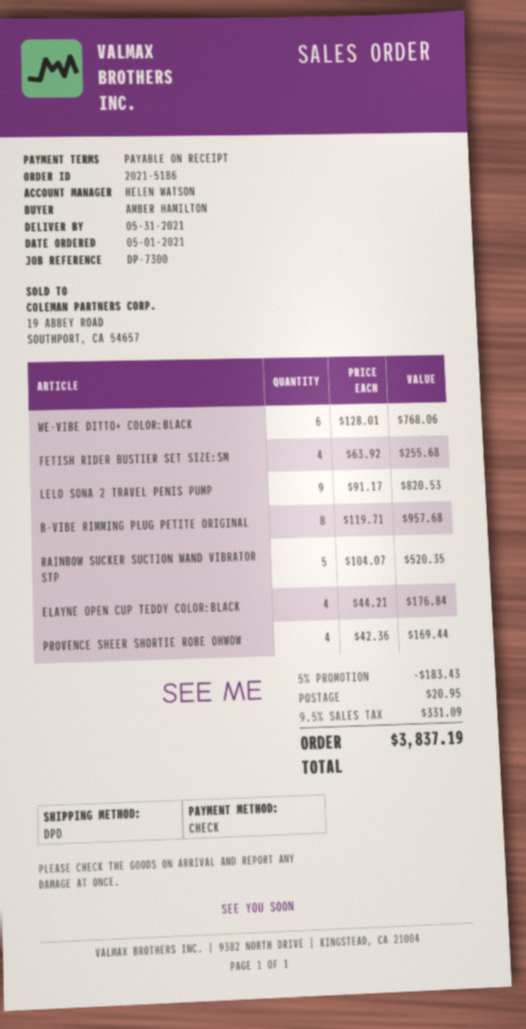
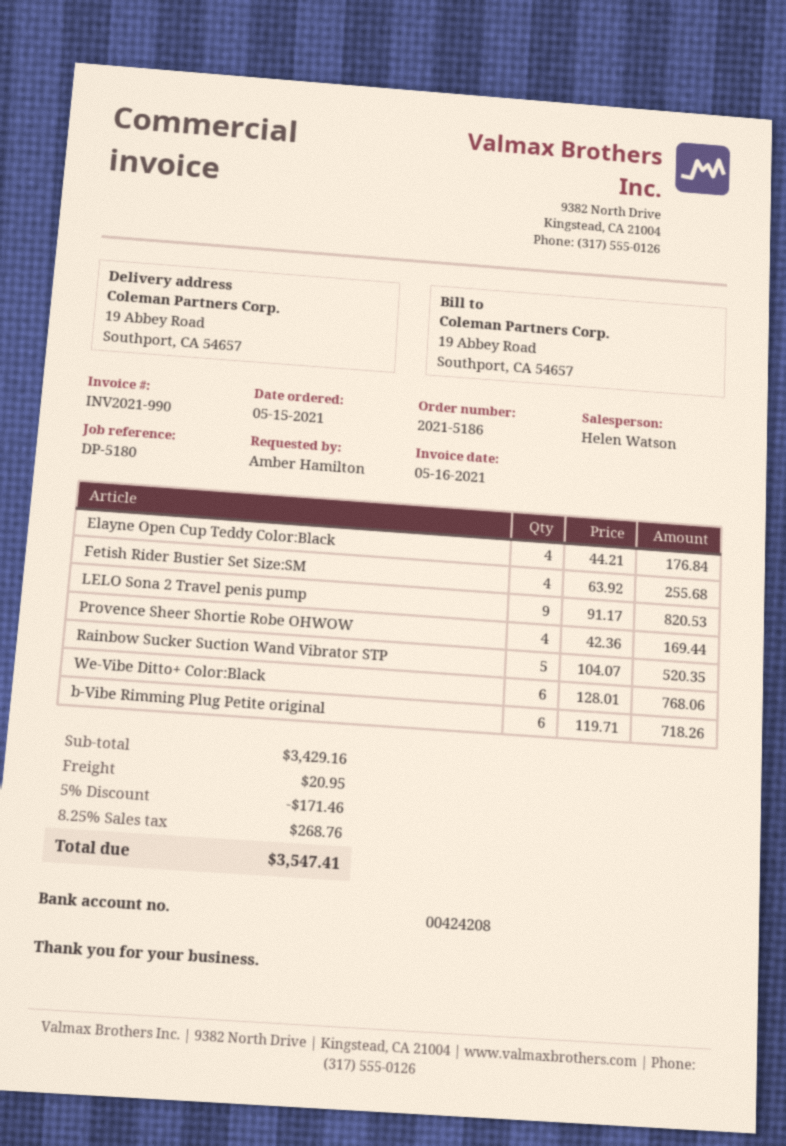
order date: 2021-05-01 -> 2021-05-15
reference: DP-7300 -> DP-5180
B-VIBE RIMMING PLUG PETITE ORIGINAL: 8 x 119.71 = 957.68 -> 6 x 119.71 = 718.26
discount: 5% = 183.43 -> 5% = 171.46
tax: 9.5% = 331.09 -> 8.25% = 268.76
total: 3837.19 -> 3547.41

